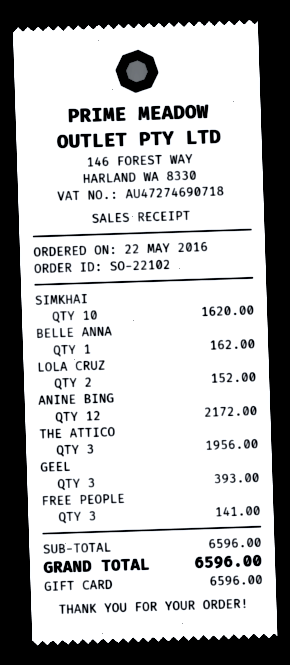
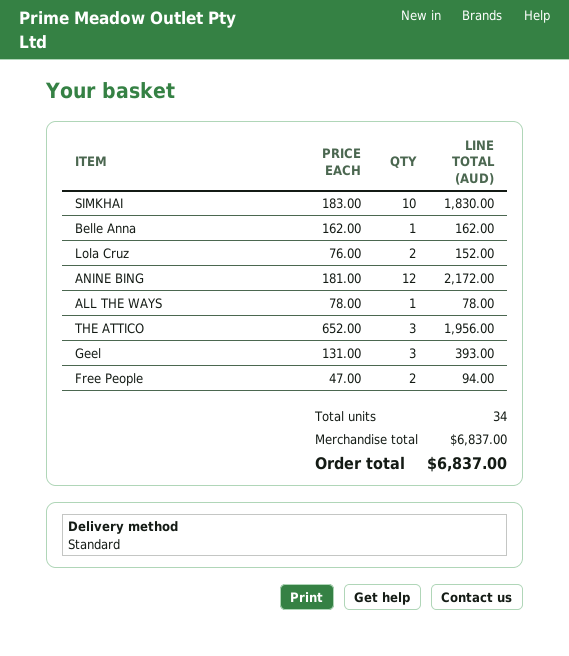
SIMKHAI: 10 for 1620.00 -> 10 for 1830.00
FREE PEOPLE: 3 for 141.00 -> 2 for 94.00
ALL THE WAYS: none -> 1 for 78.00
subtotal: 6596.00 -> 6837.00
total: 6596.00 -> 6837.00

